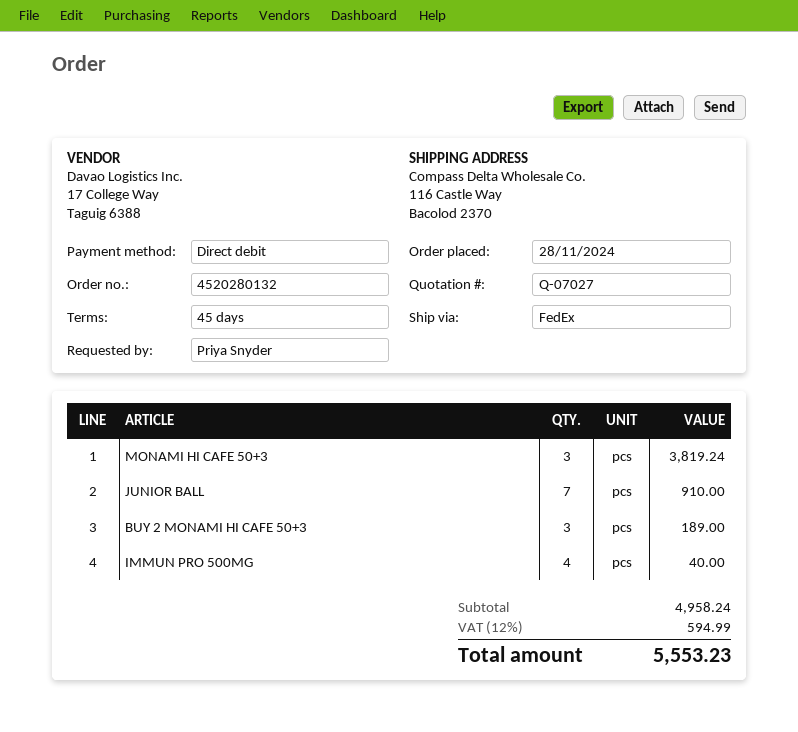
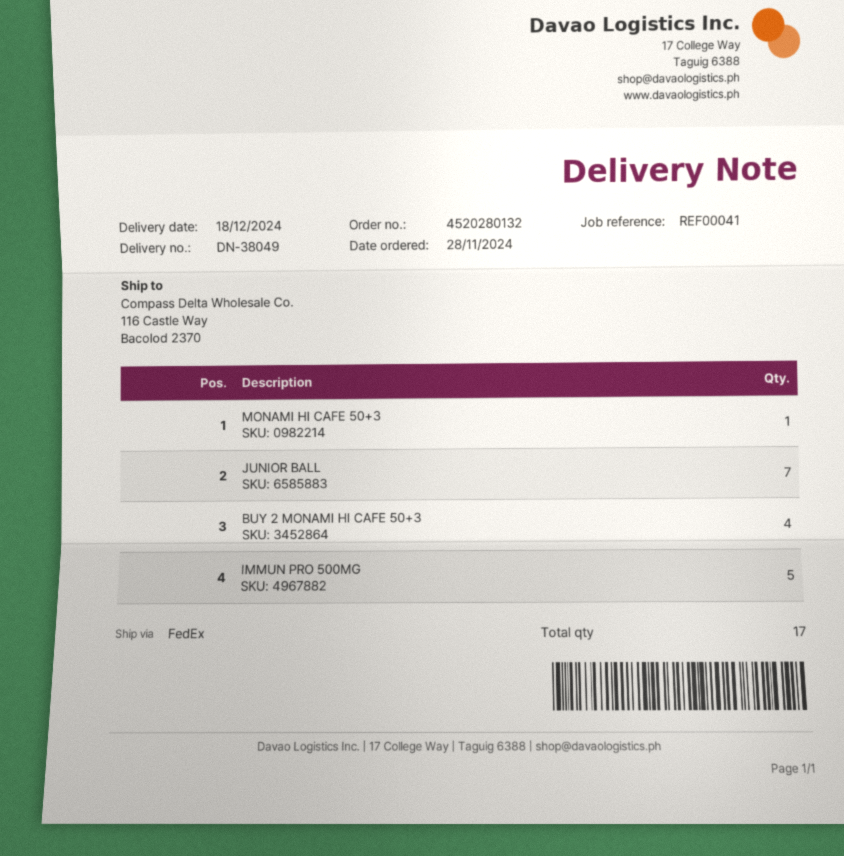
MONAMI HI CAFE 50+3: 3 -> 1
BUY 2 MONAMI HI CAFE 50+3: 3 -> 4
IMMUN PRO 500MG: 4 -> 5

